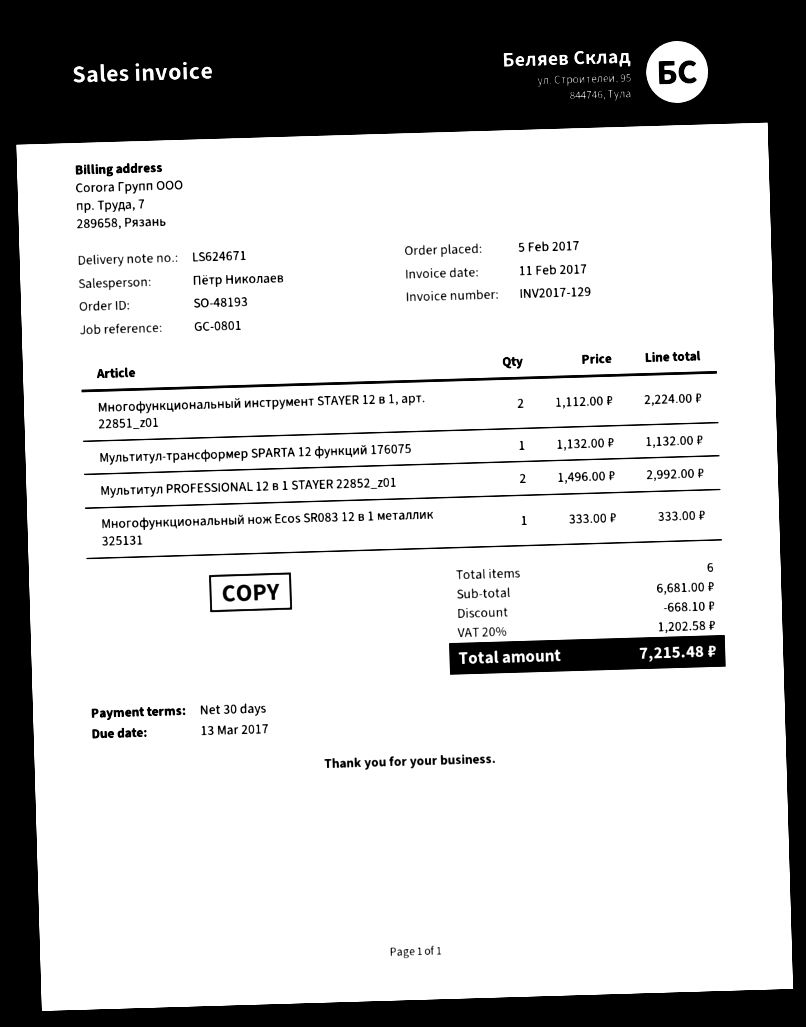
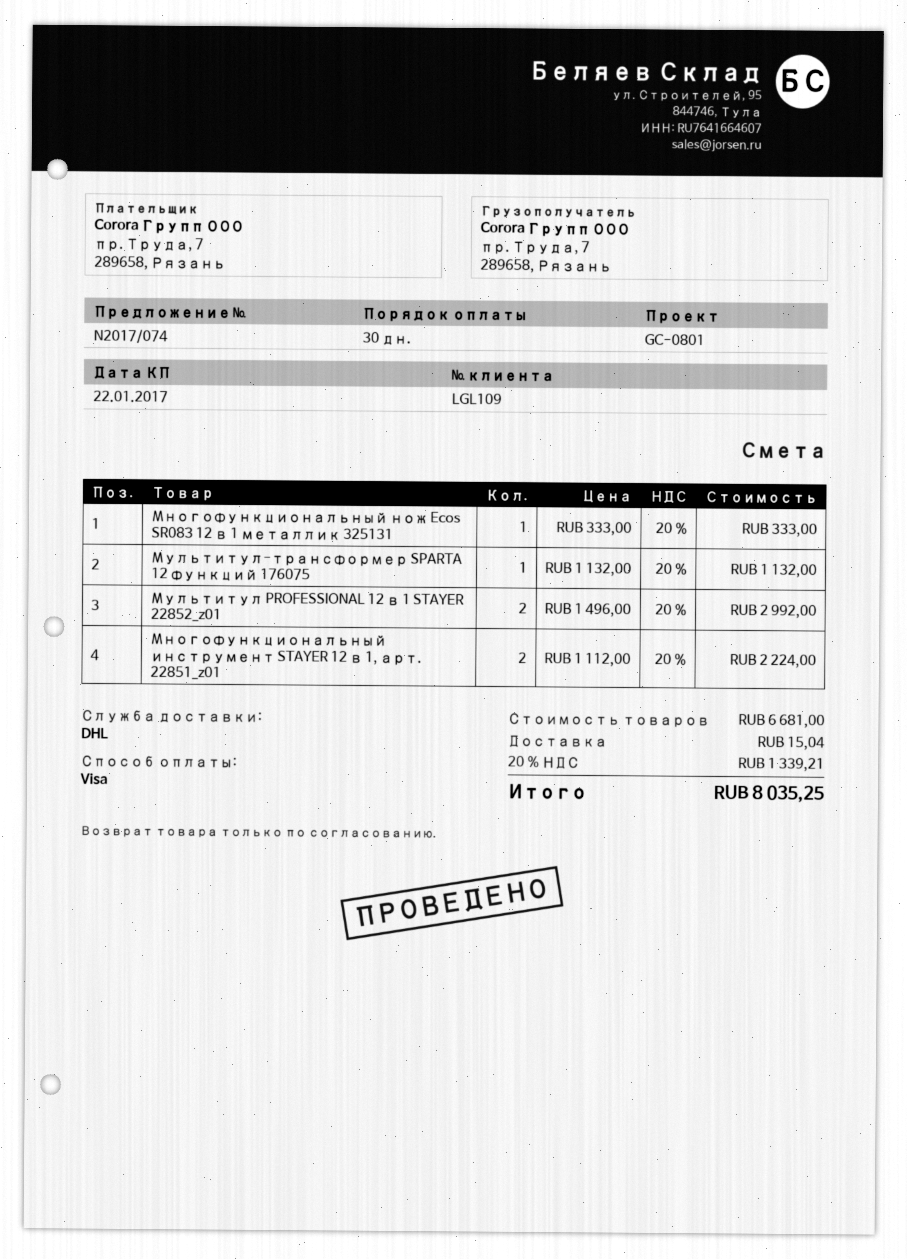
discount: 668.10 -> none
shipping: none -> 15.04
tax: 20% = 1202.58 -> 20% = 1339.21
total: 7215.48 -> 8035.25

